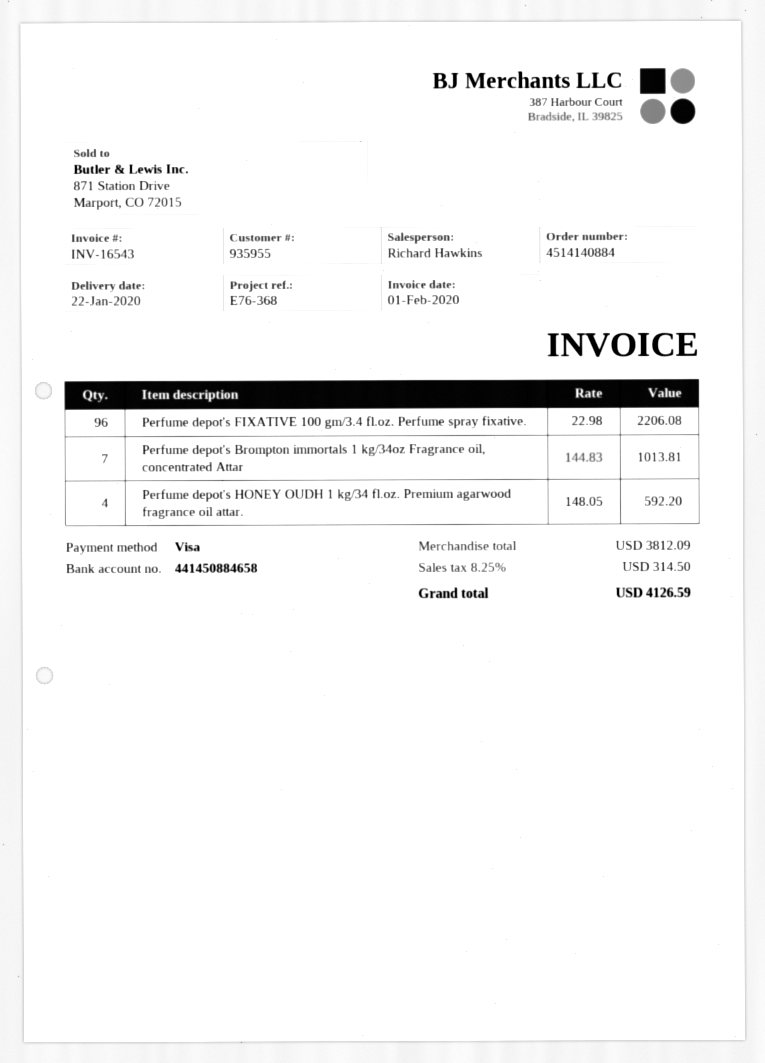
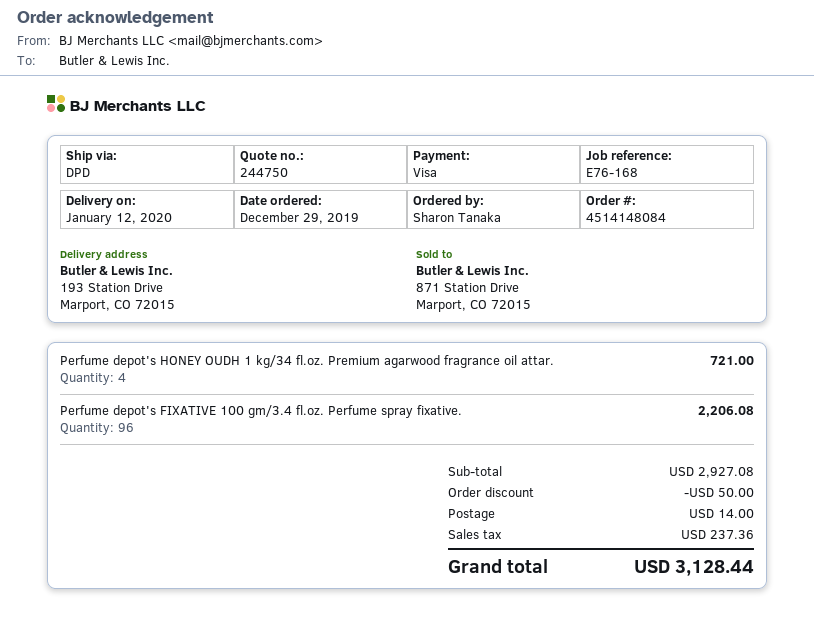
order number: 4514140884 -> 4514148084
delivery date: 2020-01-22 -> 2020-01-12
reference: E76-368 -> E76-168
Perfume depot's Brompton immortals 1 kg/34oz Fragrance oil, concentrated Attar: 7 for 1013.81 -> none
Perfume depot's HONEY OUDH 1 kg/34 fl.oz. Premium agarwood fragrance oil attar.: 4 for 592.20 -> 4 for 721.00
subtotal: 3812.09 -> 2927.08
discount: none -> 50.00
shipping: none -> 14.00
tax: 314.50 -> 237.36
total: 4126.59 -> 3128.44

